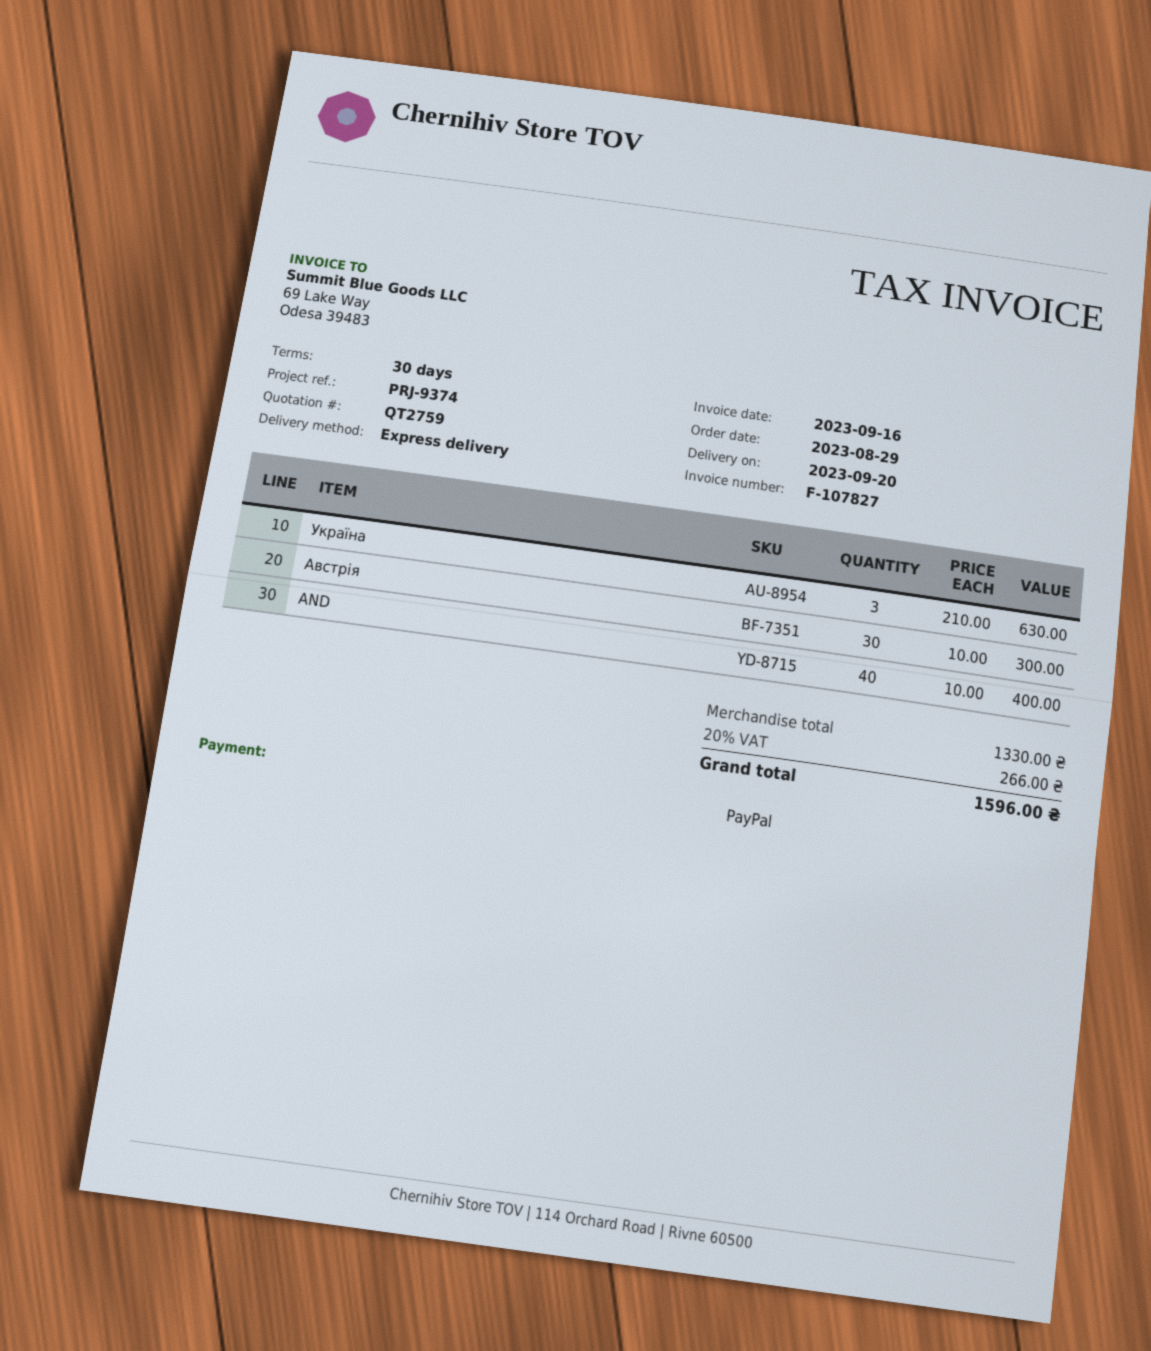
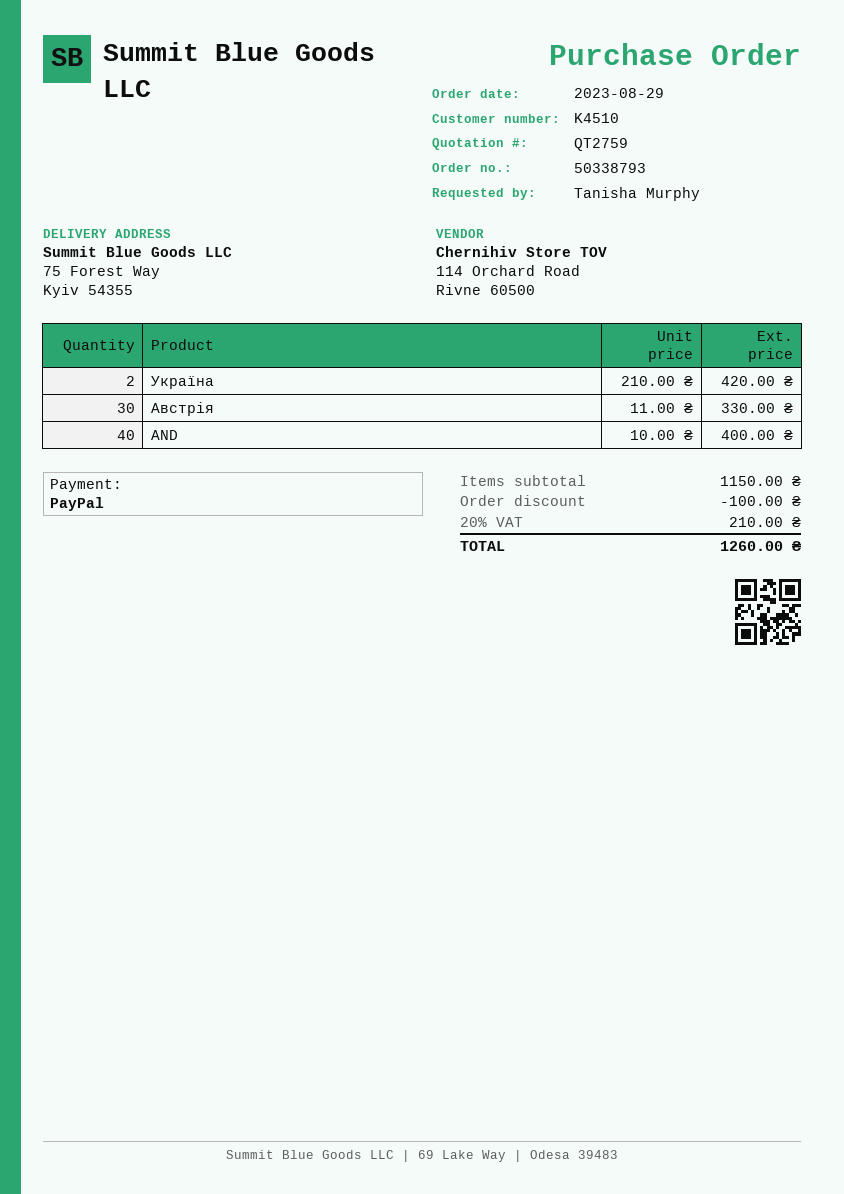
Україна: 3 x 210.00 = 630.00 -> 2 x 210.00 = 420.00
Австрія: 30 x 10.00 = 300.00 -> 30 x 11.00 = 330.00
subtotal: 1330.00 -> 1150.00
discount: none -> 100.00
tax: 20% = 266.00 -> 20% = 210.00
total: 1596.00 -> 1260.00

